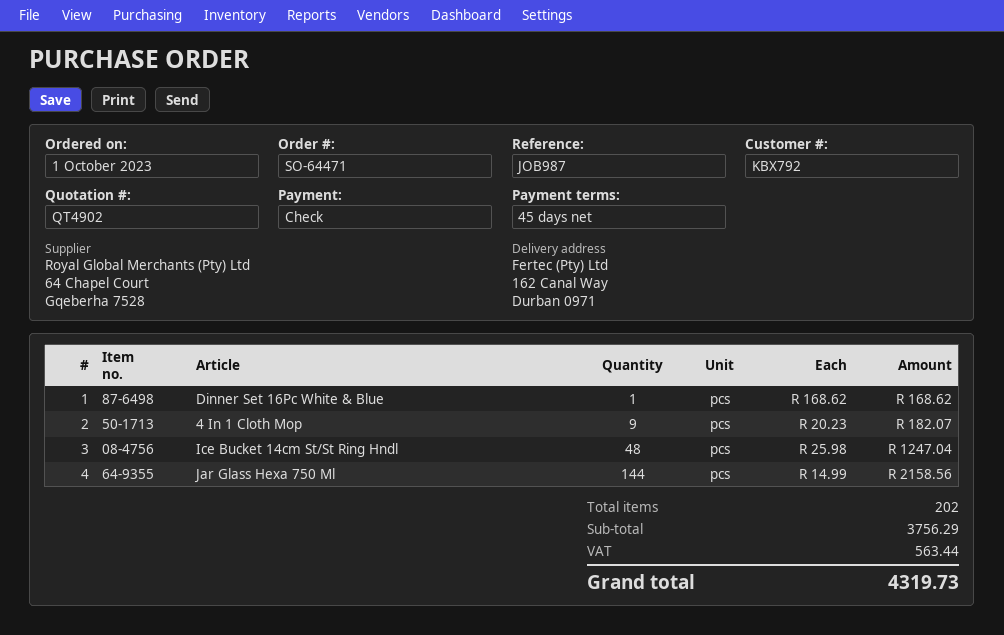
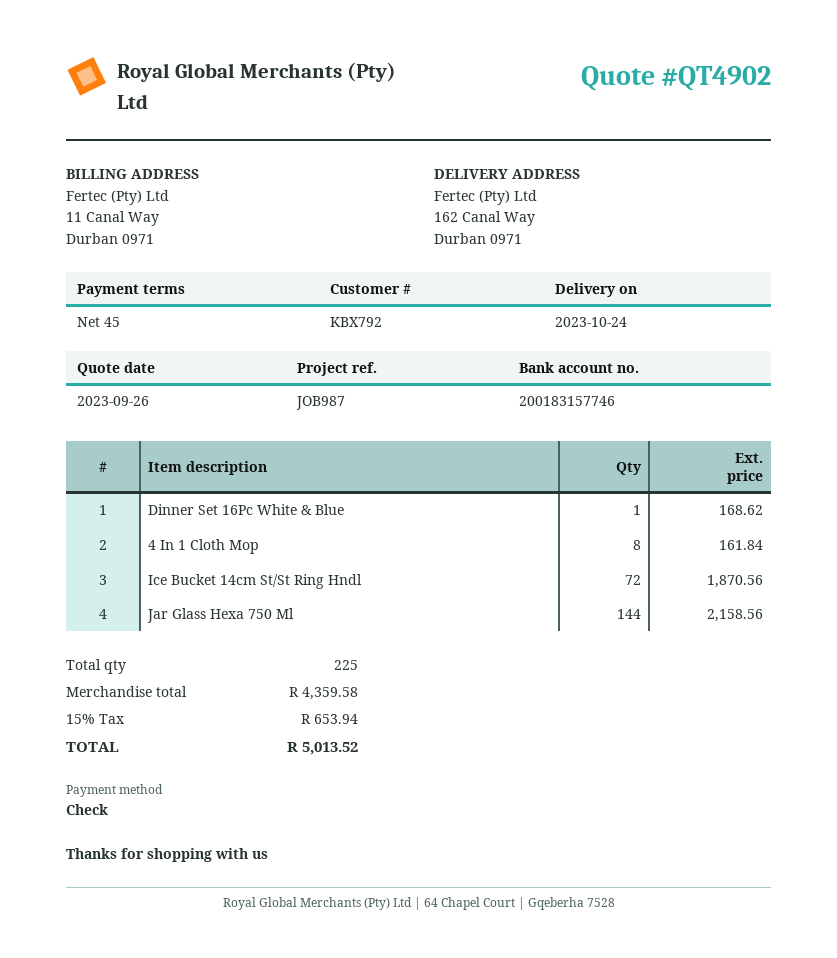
4 In 1 Cloth Mop: 9 for 182.07 -> 8 for 161.84
Ice Bucket 14cm St/St Ring Hndl: 48 for 1247.04 -> 72 for 1870.56
total quantity: 202 -> 225
subtotal: 3756.29 -> 4359.58
tax: 563.44 -> 653.94
total: 4319.73 -> 5013.52

